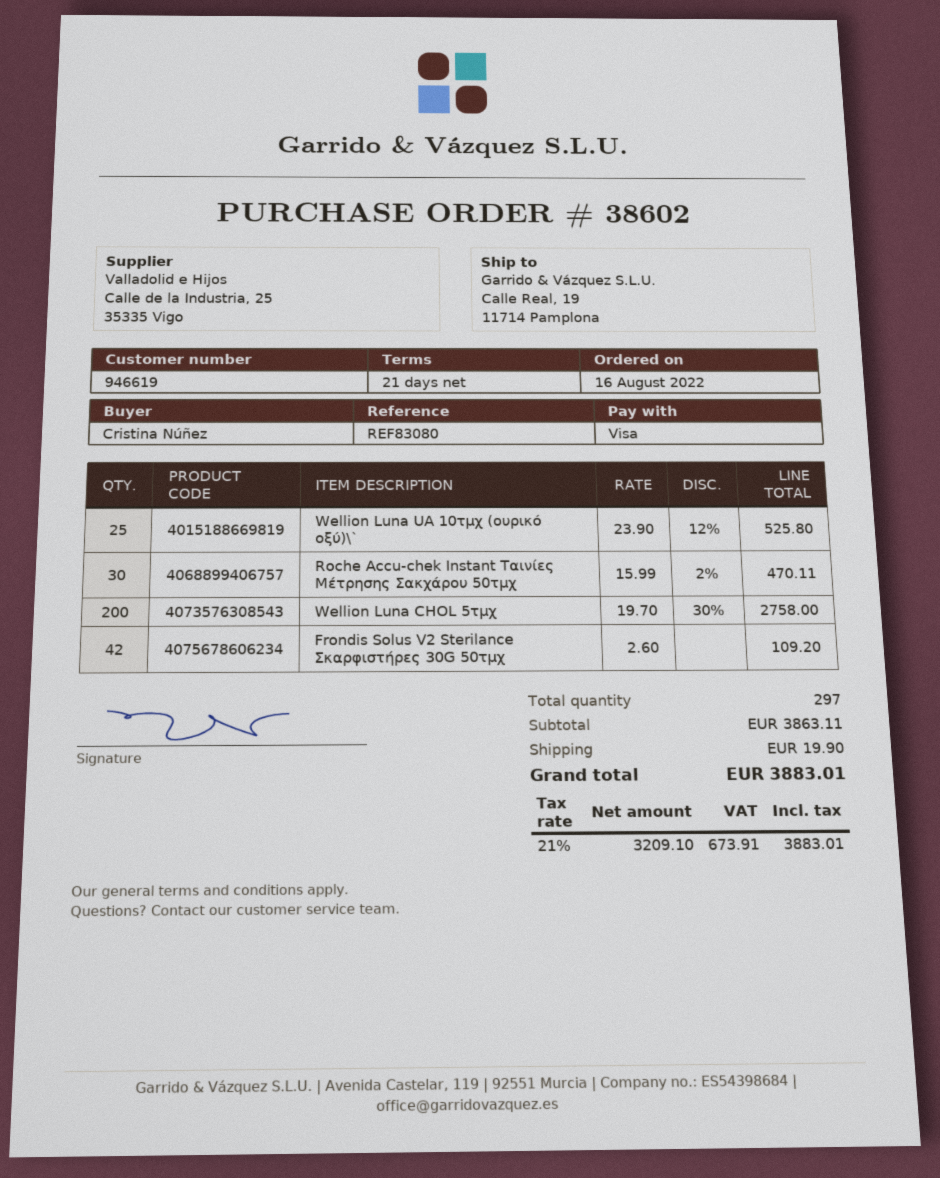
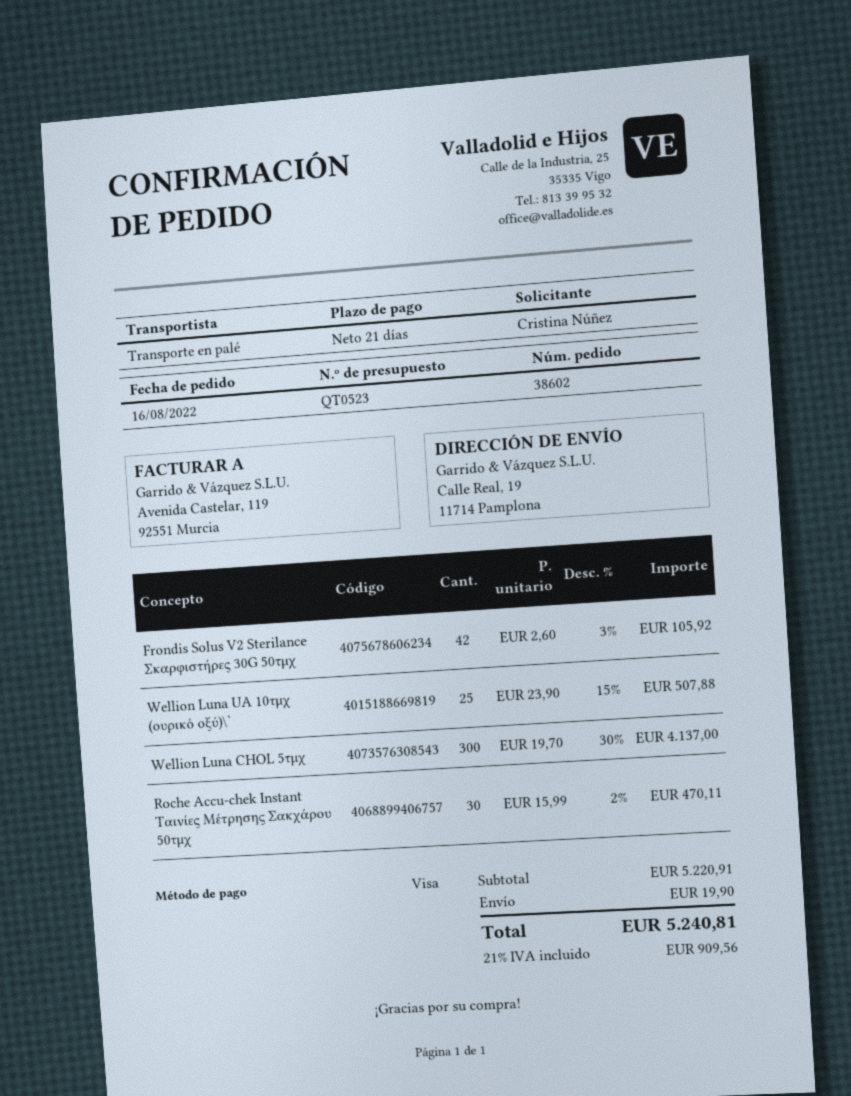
Wellion Luna UA 10τμχ (ουρικό οξύ)\`: 25 x 23.90 - 12% = 525.80 -> 25 x 23.90 - 15% = 507.88
Wellion Luna CHOL 5τμχ: 200 x 19.70 - 30% = 2758.00 -> 300 x 19.70 - 30% = 4137.00
Frondis Solus V2 Sterilance Σκαρφιστήρες 30G 50τμχ: 42 x 2.60 = 109.20 -> 42 x 2.60 - 3% = 105.92
subtotal: 3863.11 -> 5220.91
tax: 21% = 673.91 -> 21% = 909.56
total: 3883.01 -> 5240.81

